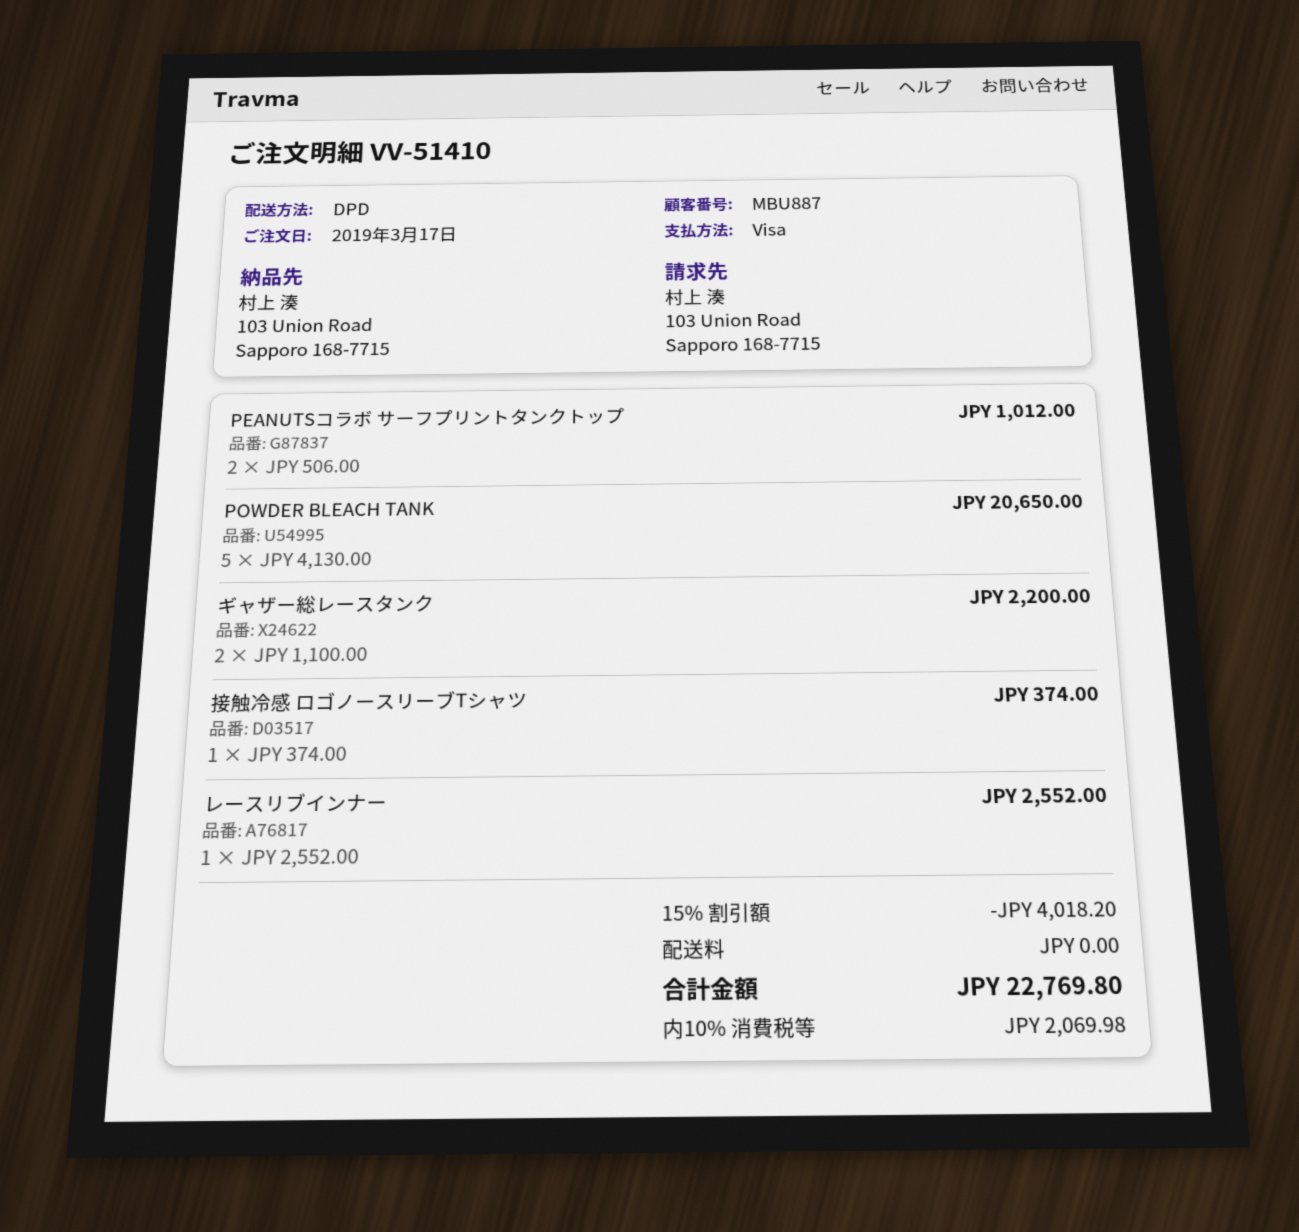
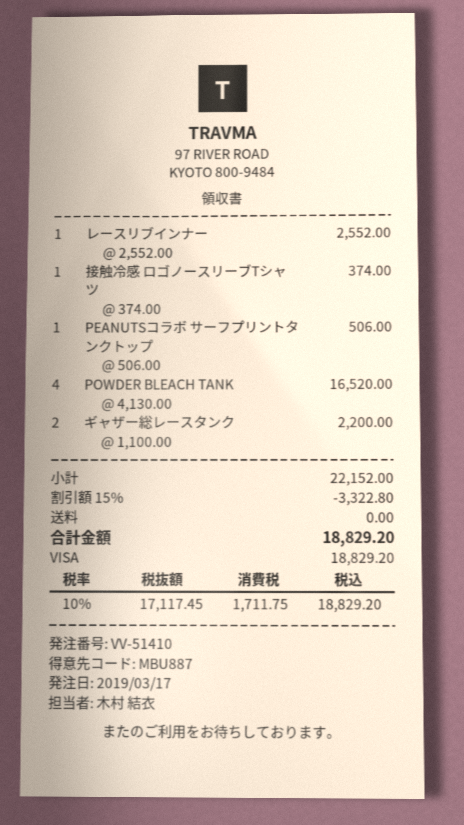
PEANUTSコラボ サーフプリントタンクトップ: 2 x 506.00 = 1012.00 -> 1 x 506.00 = 506.00
POWDER BLEACH TANK: 5 x 4130.00 = 20650.00 -> 4 x 4130.00 = 16520.00
discount: 15% = 4018.20 -> 15% = 3322.80
tax: 10% = 2069.98 -> 10% = 1711.75
total: 22769.80 -> 18829.20

